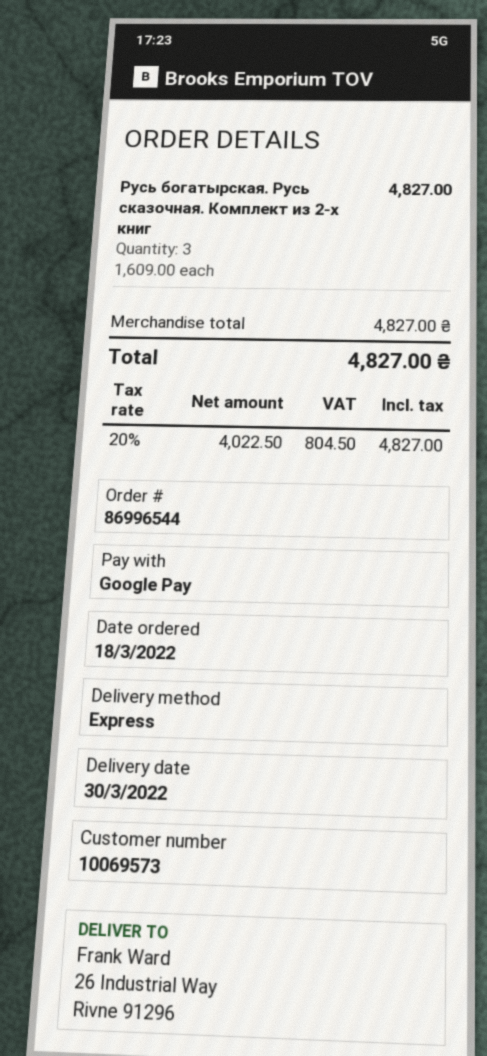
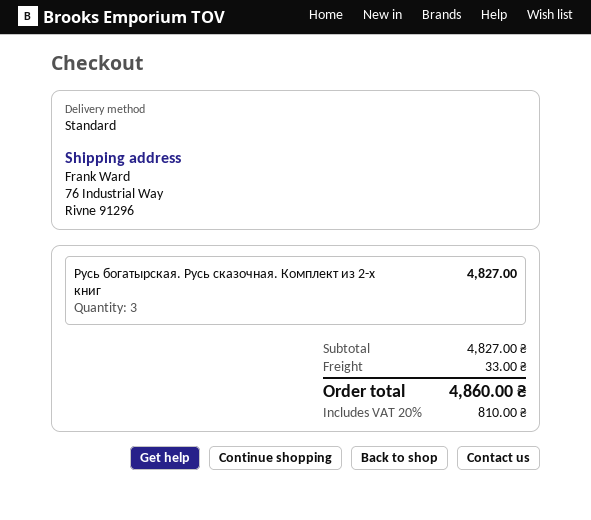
shipping method: express -> standard
ship to: 26 Industrial Way, Rivne 91296 -> 76 Industrial Way, Rivne 91296
shipping: none -> 33.00
tax: 20% = 804.50 -> 20% = 810.00
total: 4827.00 -> 4860.00

